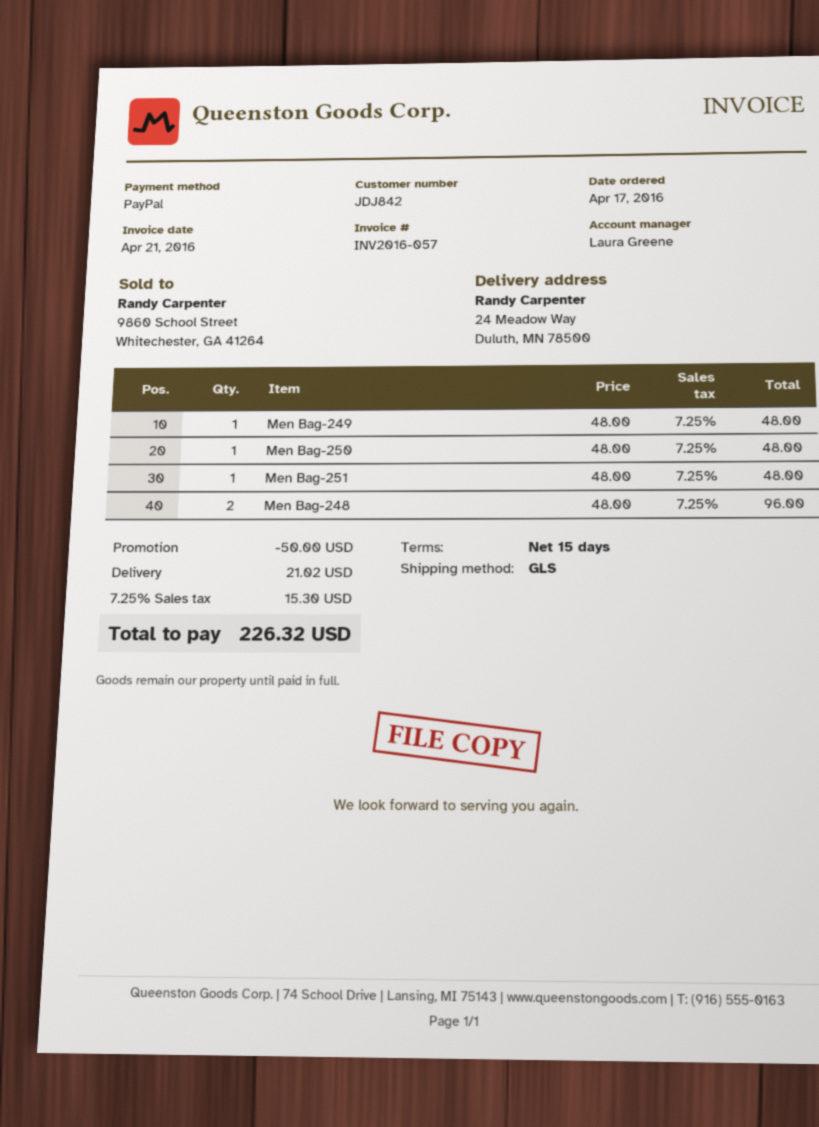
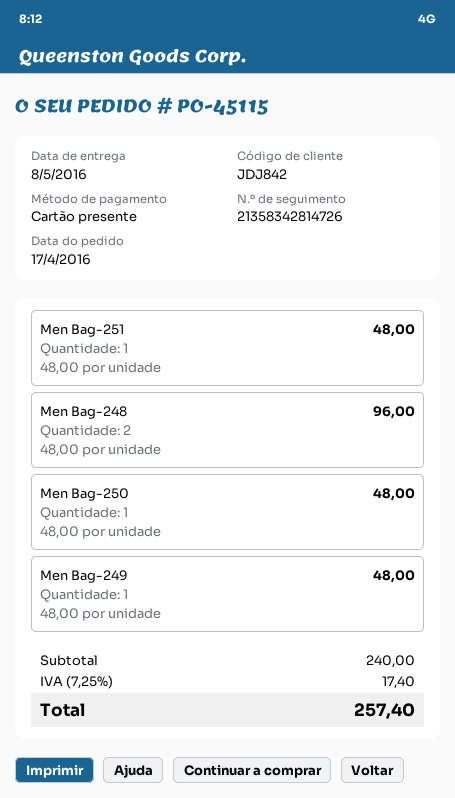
payment method: PayPal -> gift card
discount: 50.00 -> none
shipping: 21.02 -> none
tax: 7.25% = 15.30 -> 7.25% = 17.40
total: 226.32 -> 257.40

